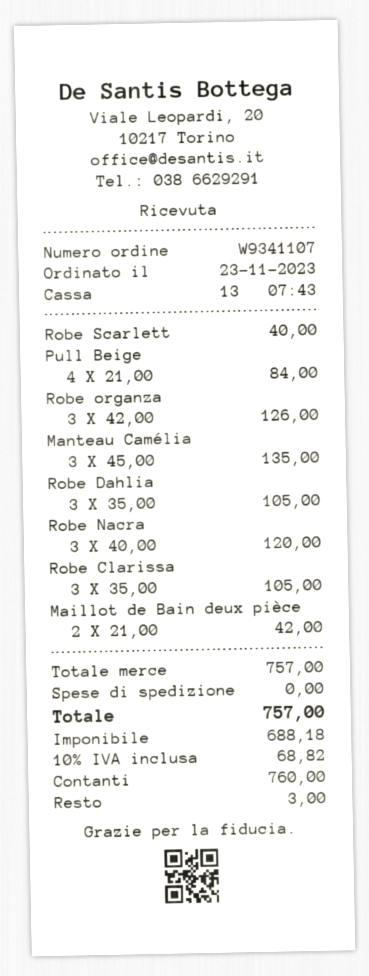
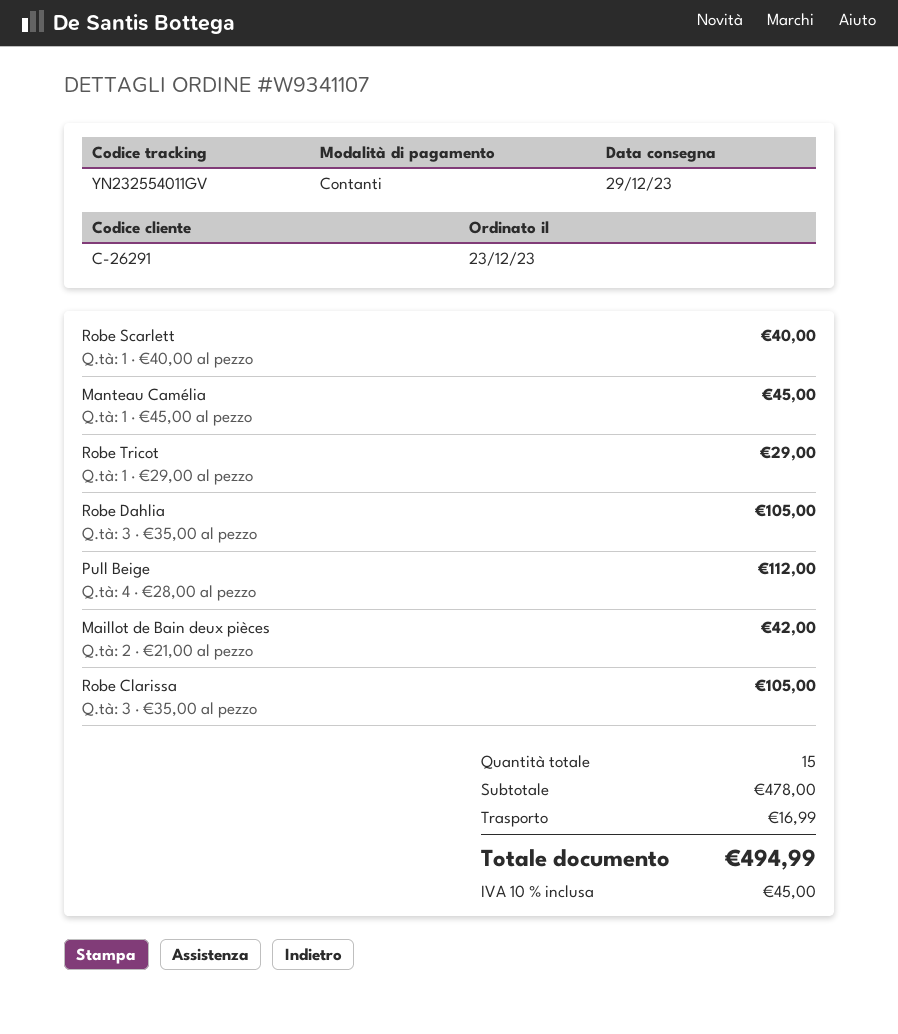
order date: 2023-11-23 -> 2023-12-23
Pull Beige: 4 x 21.00 = 84.00 -> 4 x 28.00 = 112.00
Robe organza: 3 x 42.00 = 126.00 -> none
Manteau Camélia: 3 x 45.00 = 135.00 -> 1 x 45.00 = 45.00
Robe Nacra: 3 x 40.00 = 120.00 -> none
Robe Tricot: none -> 1 x 29.00 = 29.00
subtotal: 757.00 -> 478.00
shipping: 0.00 -> 16.99
tax: 10% = 68.82 -> 10% = 45.00
total: 757.00 -> 494.99

